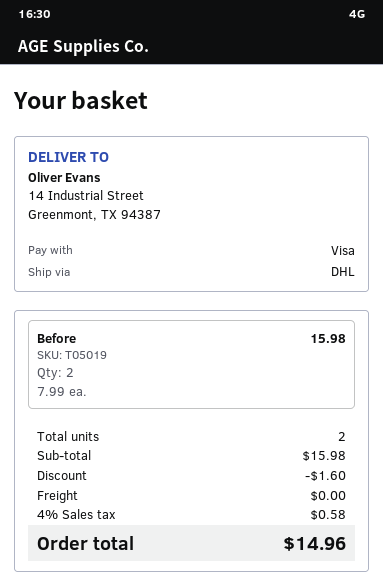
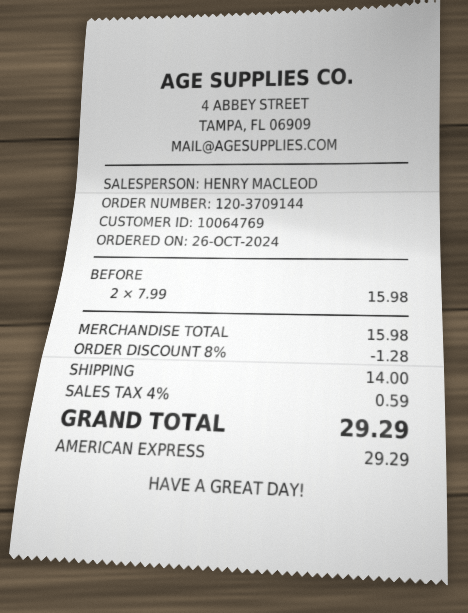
payment method: Visa -> American Express
discount: 1.60 -> 1.28
shipping: 0.00 -> 14.00
tax: 4% = 0.58 -> 4% = 0.59
total: 14.96 -> 29.29

